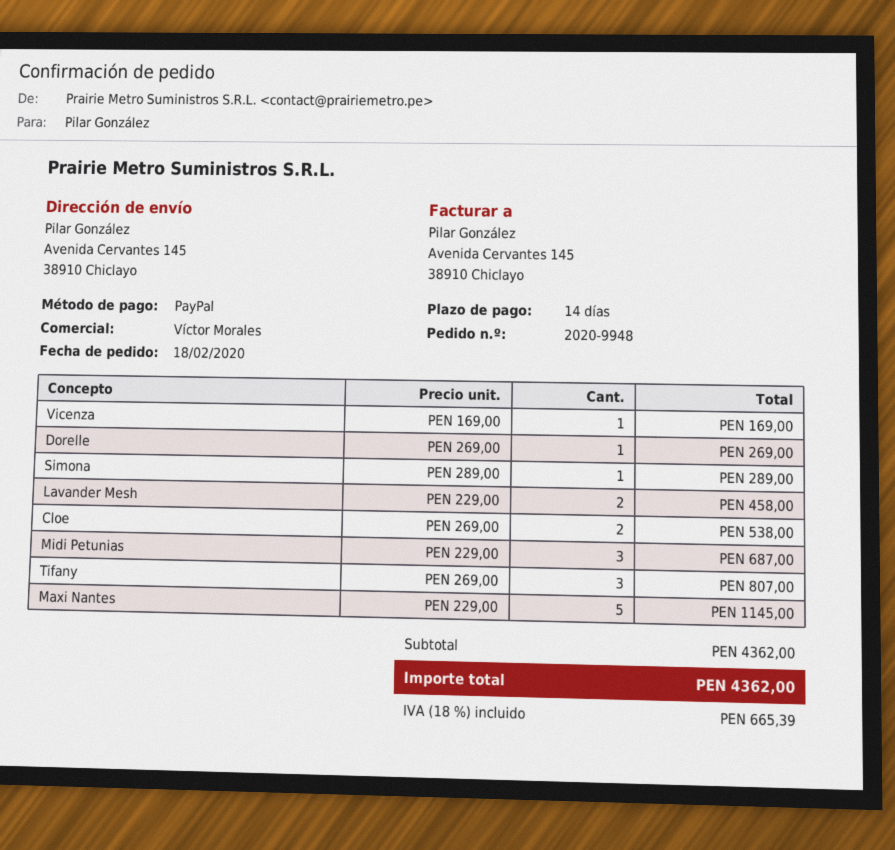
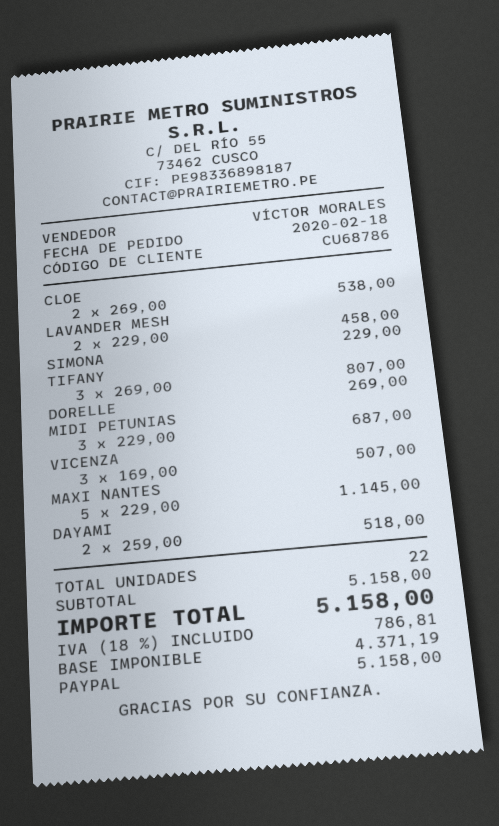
Vicenza: 1 x 169.00 = 169.00 -> 3 x 169.00 = 507.00
Simona: 1 x 289.00 = 289.00 -> 1 x 229.00 = 229.00
DAYAMI: none -> 2 x 259.00 = 518.00
subtotal: 4362.00 -> 5158.00
tax: 18% = 665.39 -> 18% = 786.81
total: 4362.00 -> 5158.00

